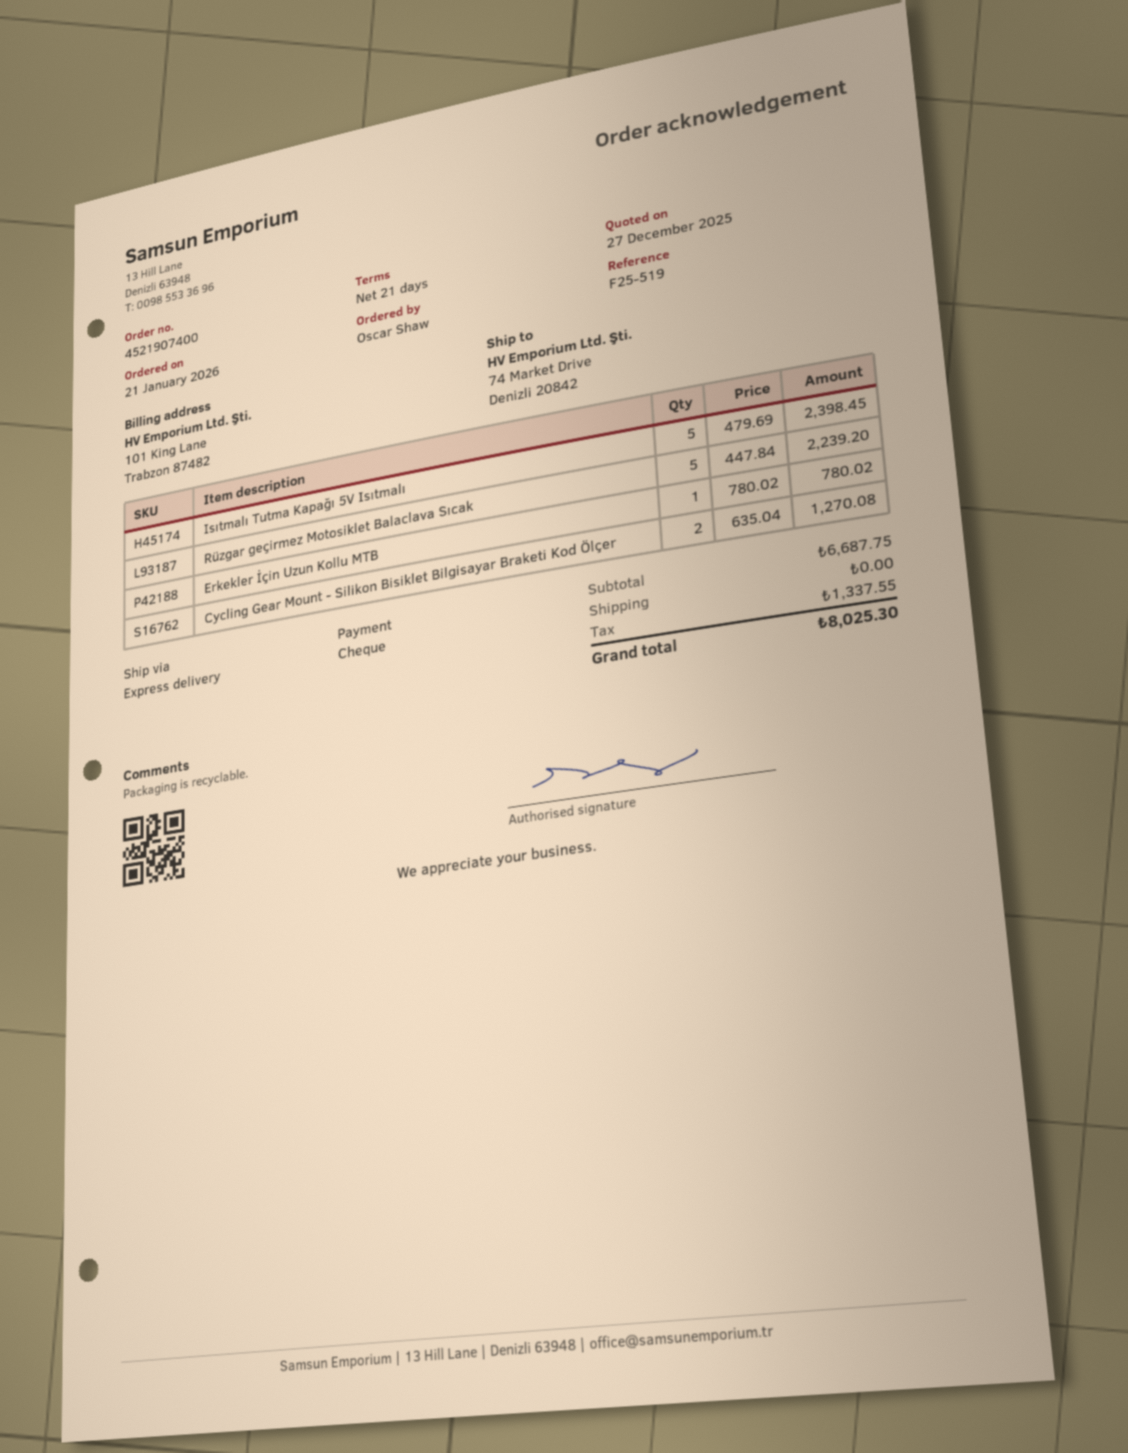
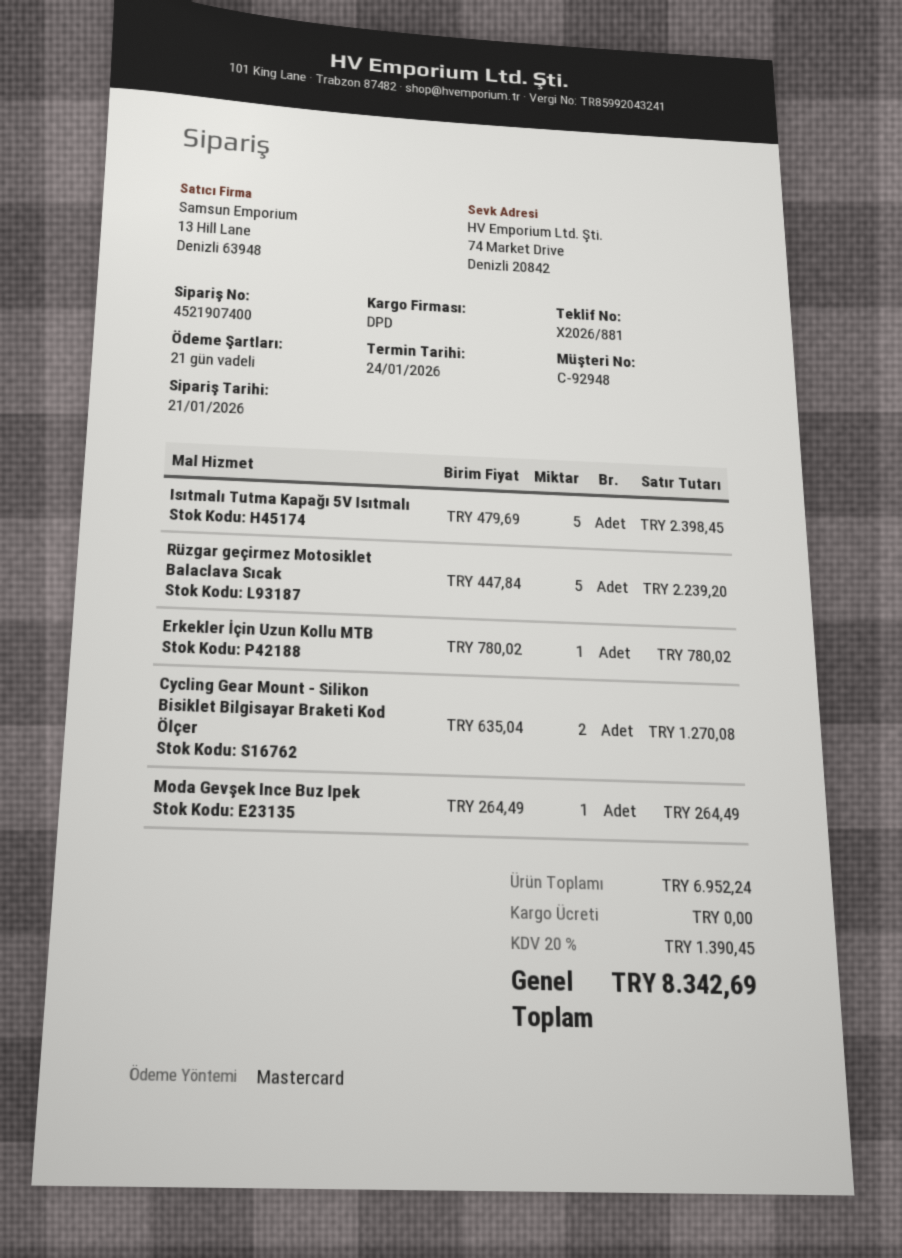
payment method: cheque -> Mastercard
shipping method: express -> DPD
Moda Gevşek Ince Buz Ipek: none -> 1 x 264.49 = 264.49
subtotal: 6687.75 -> 6952.24
tax: 1337.55 -> 1390.45
total: 8025.30 -> 8342.69

